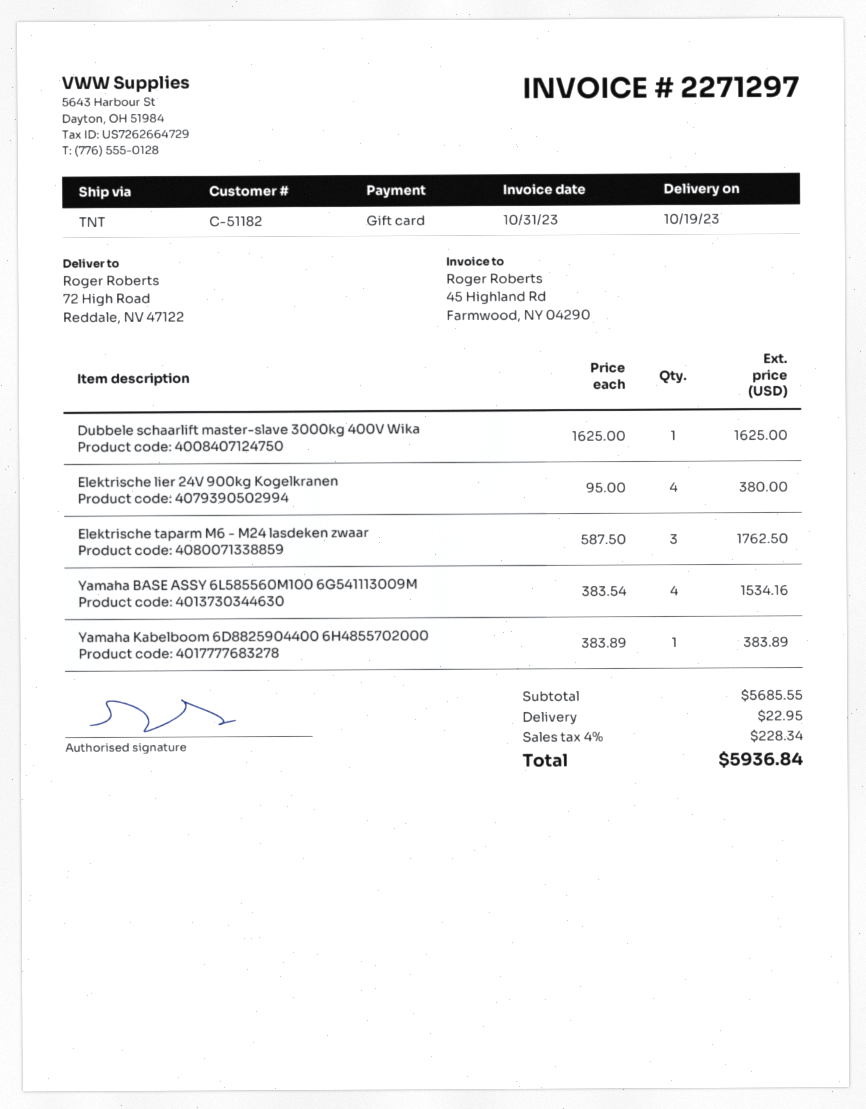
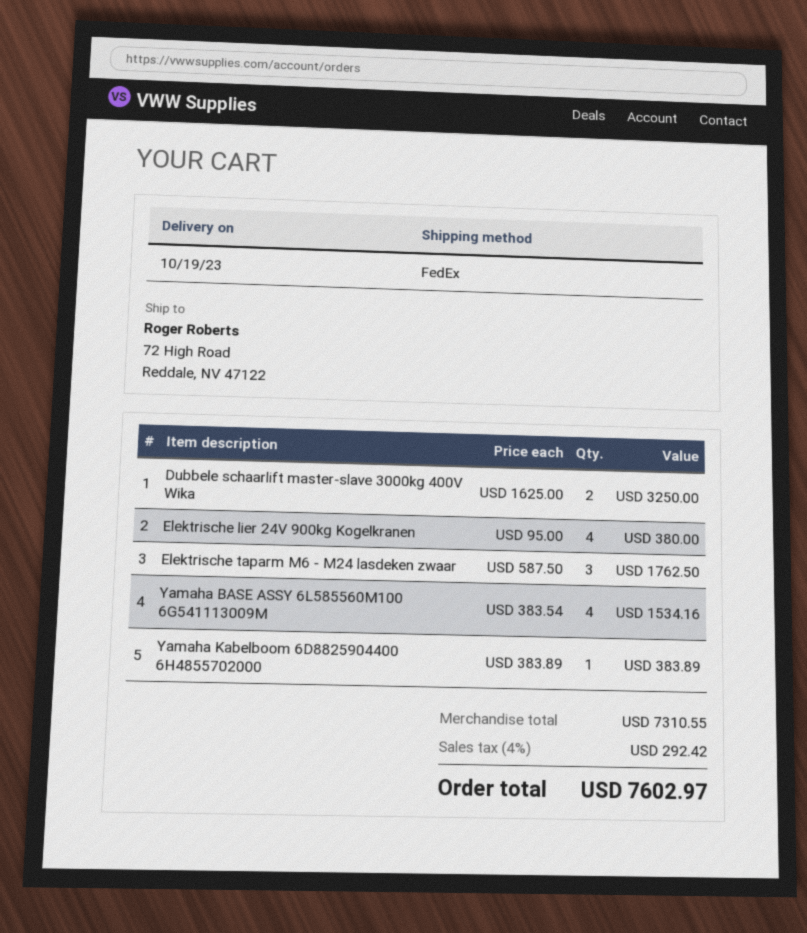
shipping method: TNT -> FedEx
Dubbele schaarlift master-slave 3000kg 400V Wika: 1 x 1625.00 = 1625.00 -> 2 x 1625.00 = 3250.00
subtotal: 5685.55 -> 7310.55
shipping: 22.95 -> none
tax: 4% = 228.34 -> 4% = 292.42
total: 5936.84 -> 7602.97

